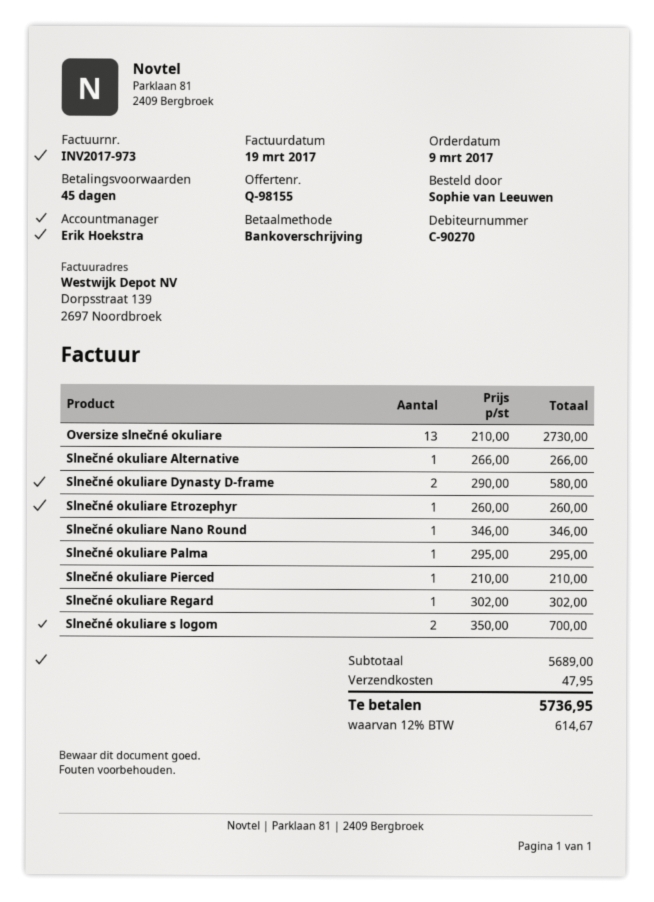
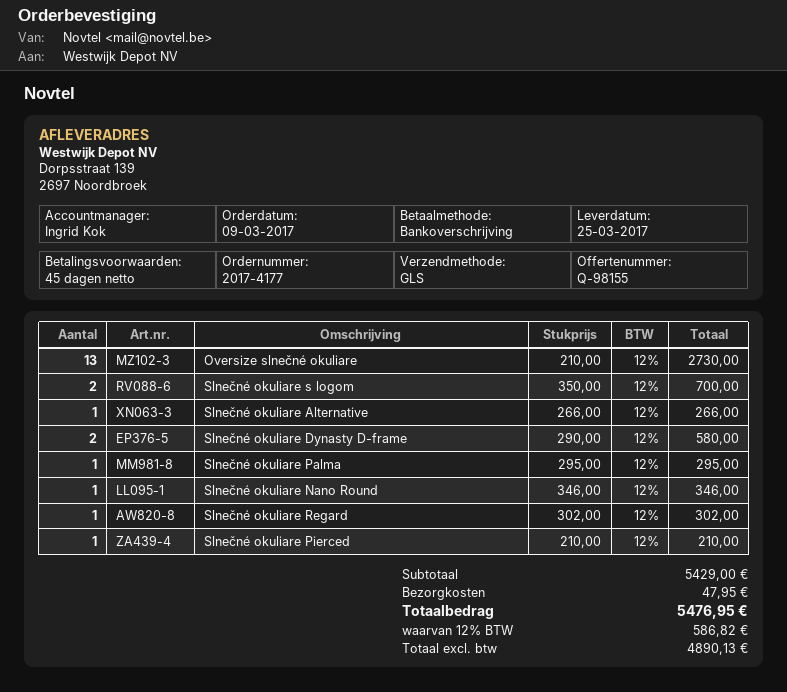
sales rep: Erik Hoekstra -> Ingrid Kok
Slnečné okuliare Etrozephyr: 1 x 260.00 = 260.00 -> none
subtotal: 5689.00 -> 5429.00
tax: 12% = 614.67 -> 12% = 586.82
total: 5736.95 -> 5476.95

